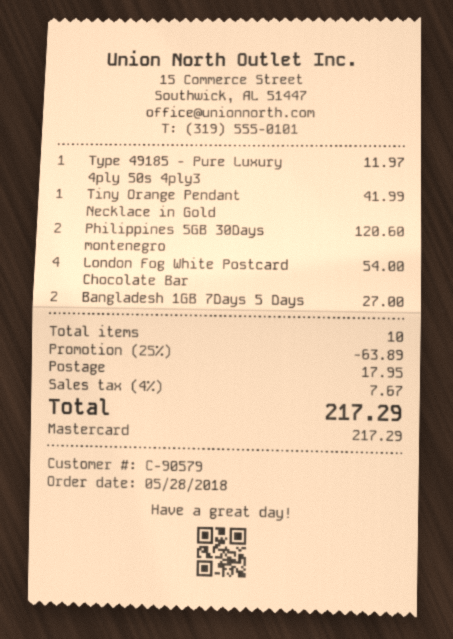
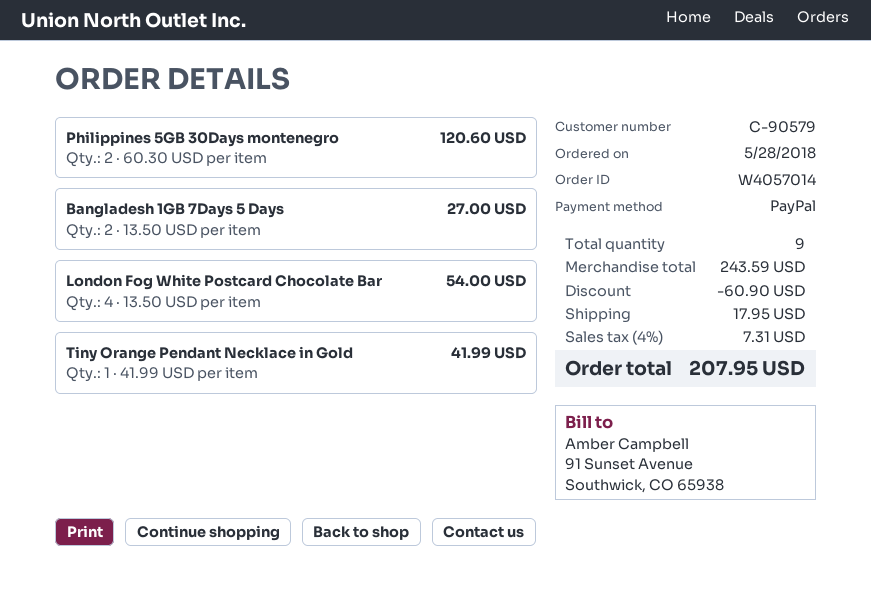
payment method: Mastercard -> PayPal
Type 49185 - Pure Luxury 4ply 50s 4ply3: 1 for 11.97 -> none
total quantity: 10 -> 9
discount: 63.89 -> 60.90
tax: 4% = 7.67 -> 4% = 7.31
total: 217.29 -> 207.95

